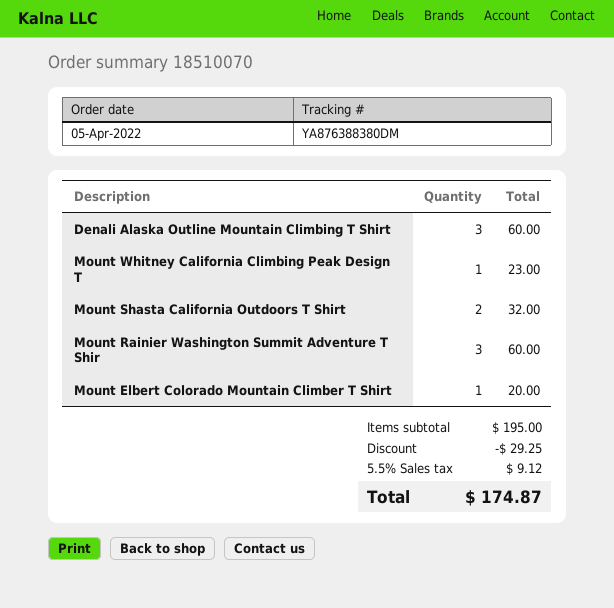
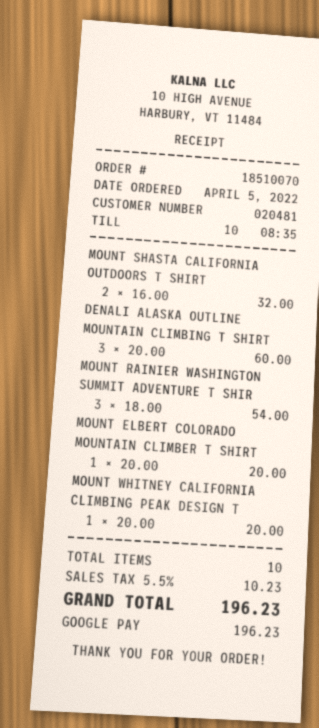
Mount Whitney California Climbing Peak Design T: 1 for 23.00 -> 1 for 20.00
Mount Rainier Washington Summit Adventure T Shir: 3 for 60.00 -> 3 for 54.00
discount: 29.25 -> none
tax: 5.5% = 9.12 -> 5.5% = 10.23
total: 174.87 -> 196.23

